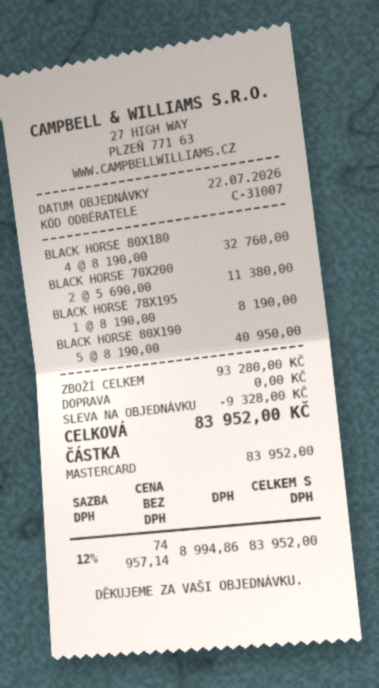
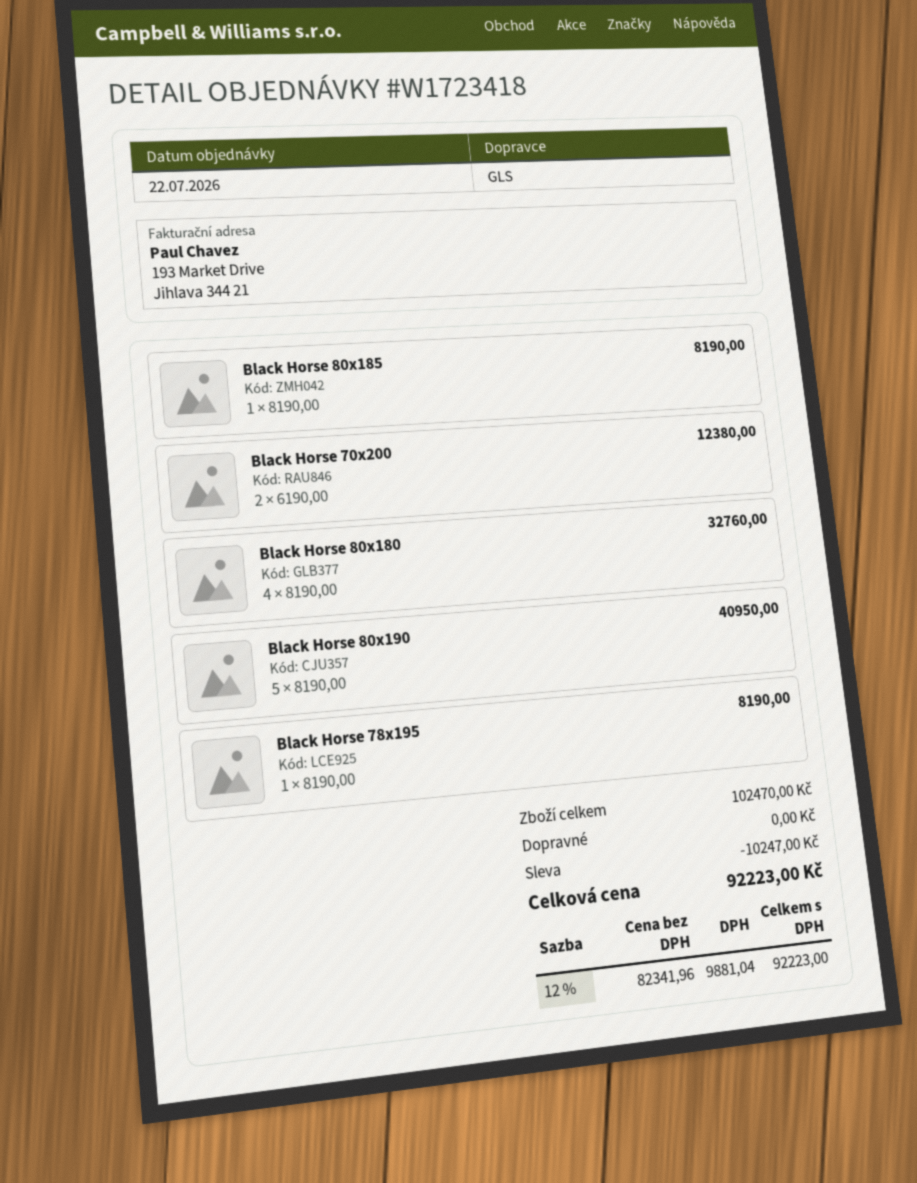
BLACK HORSE 70X200: 2 x 5690.00 = 11380.00 -> 2 x 6190.00 = 12380.00
Black Horse 80x185: none -> 1 x 8190.00 = 8190.00
subtotal: 93280.00 -> 102470.00
discount: 9328.00 -> 10247.00
net: 74957.14 -> 82341.96
tax: 12% = 8994.86 -> 12% = 9881.04
total: 83952.00 -> 92223.00

